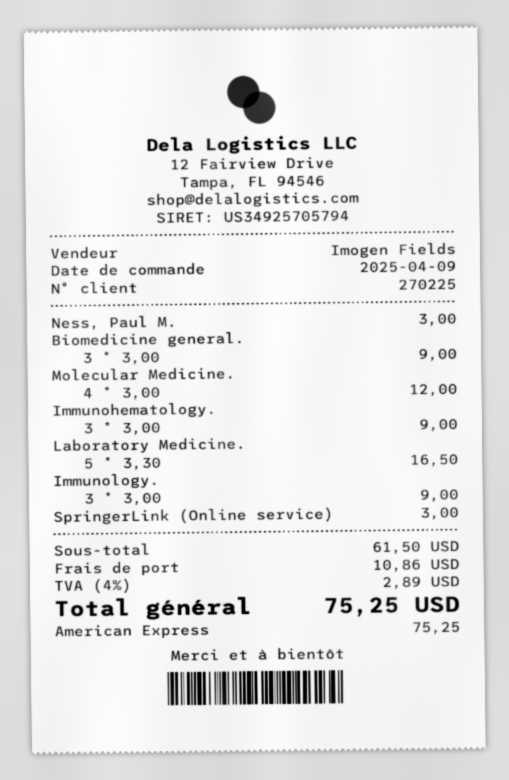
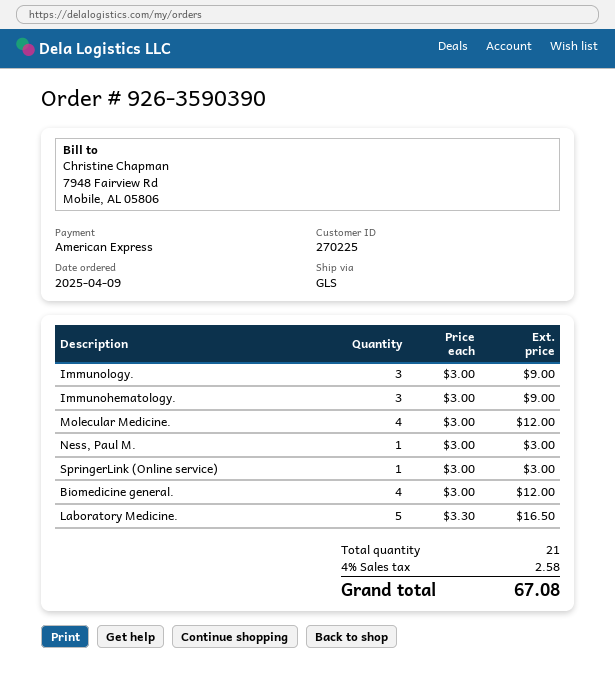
Biomedicine general.: 3 x 3.00 = 9.00 -> 4 x 3.00 = 12.00
shipping: 10.86 -> none
tax: 4% = 2.89 -> 4% = 2.58
total: 75.25 -> 67.08

